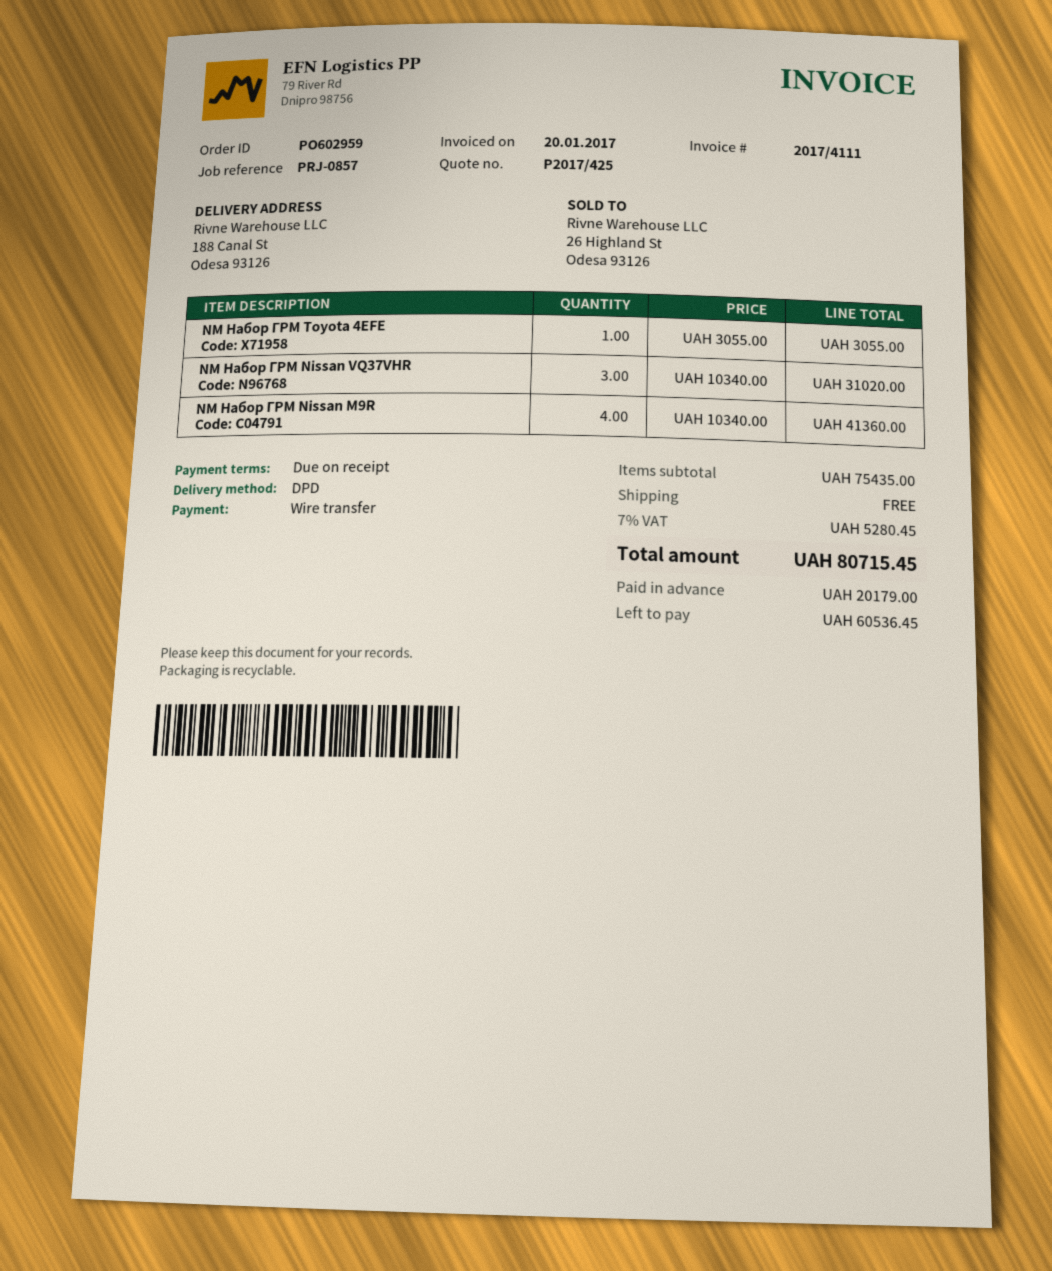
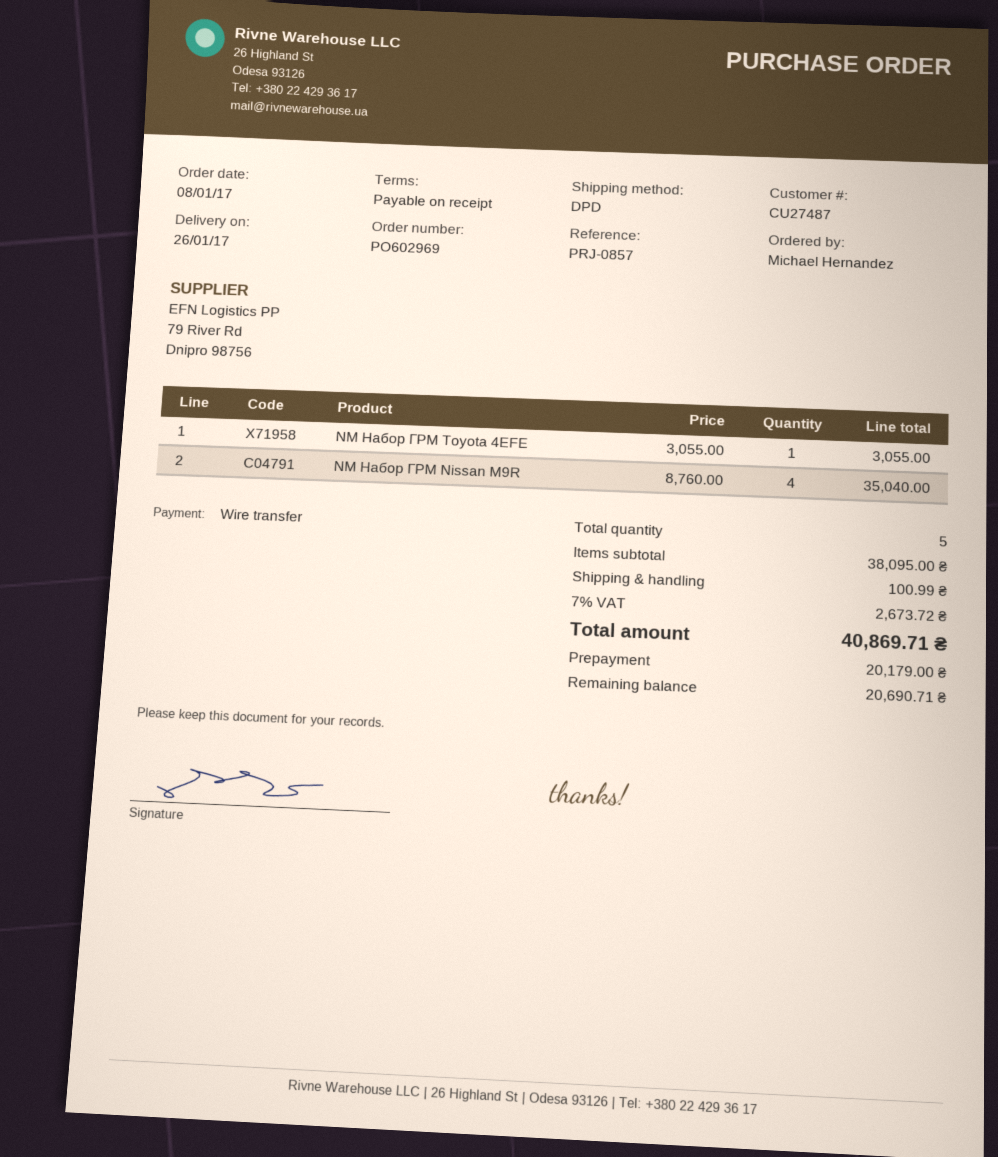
order number: PO602959 -> PO602969
NM Набор ГРМ Nissan VQ37VHR: 3 x 10340.00 = 31020.00 -> none
NM Набор ГРМ Nissan M9R: 4 x 10340.00 = 41360.00 -> 4 x 8760.00 = 35040.00
subtotal: 75435.00 -> 38095.00
shipping: 0.00 -> 100.99
tax: 7% = 5280.45 -> 7% = 2673.72
total: 80715.45 -> 40869.71
balance: 60536.45 -> 20690.71

